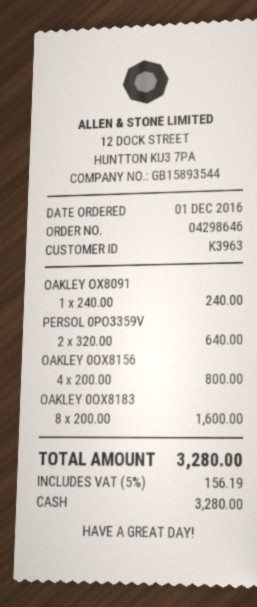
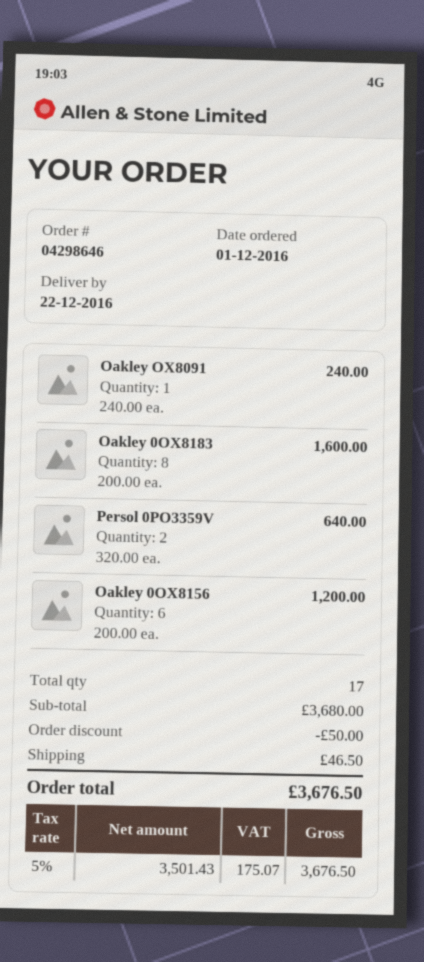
OAKLEY 0OX8156: 4 x 200.00 = 800.00 -> 6 x 200.00 = 1200.00
discount: none -> 50.00
shipping: none -> 46.50
tax: 5% = 156.19 -> 5% = 175.07
total: 3280.00 -> 3676.50

